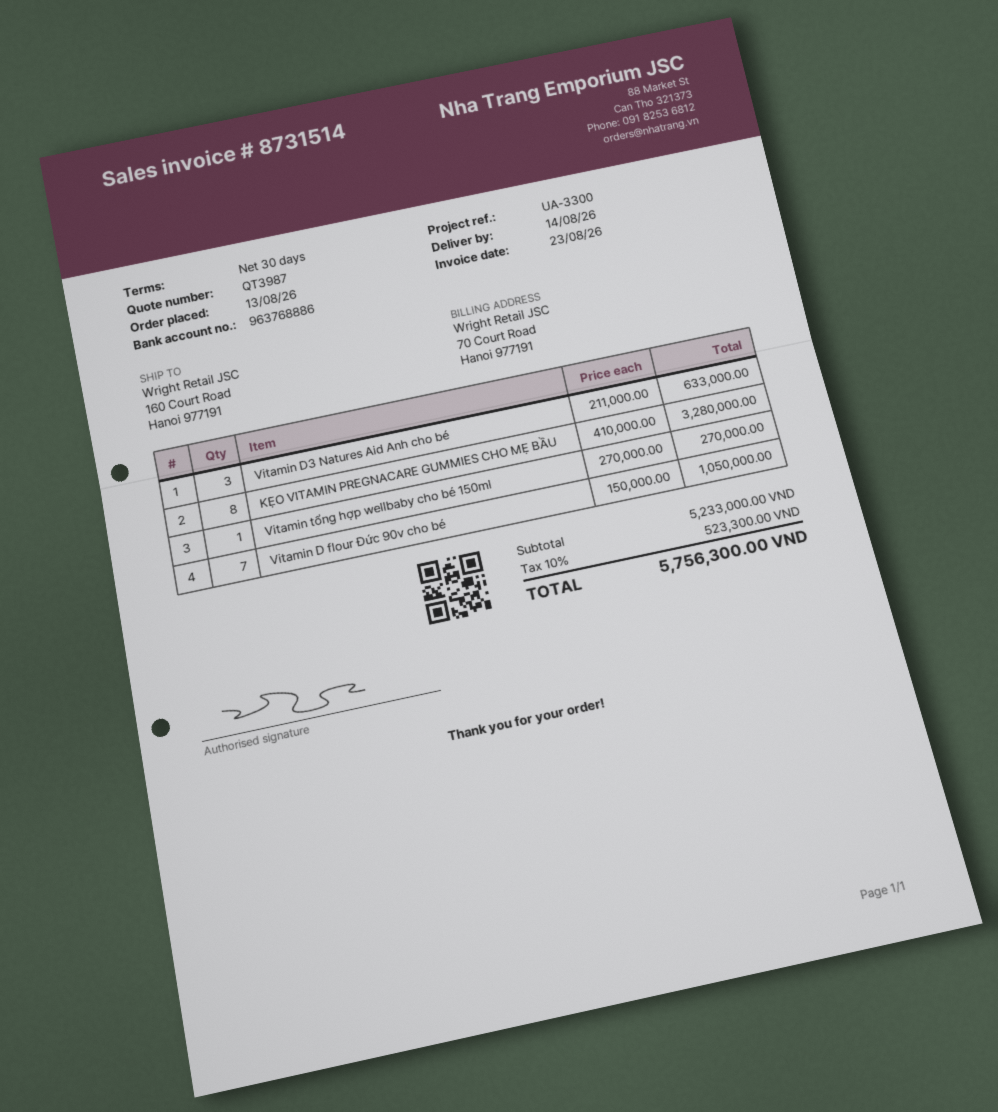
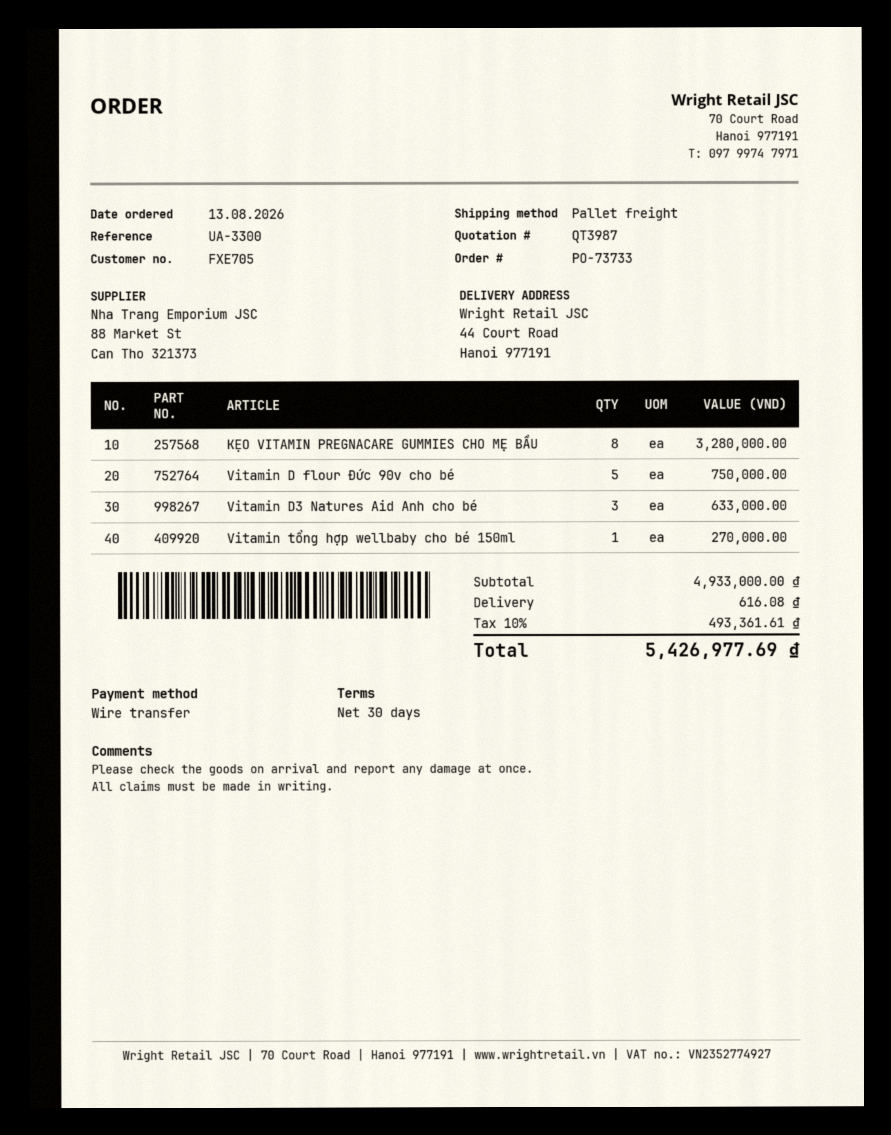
ship to: 160 Court Road, Hanoi 977191 -> 44 Court Road, Hanoi 977191
Vitamin D flour Đức 90v cho bé: 7 for 1050000.00 -> 5 for 750000.00
subtotal: 5233000.00 -> 4933000.00
shipping: none -> 616.08
tax: 10% = 523300.00 -> 10% = 493361.61
total: 5756300.00 -> 5426977.69

